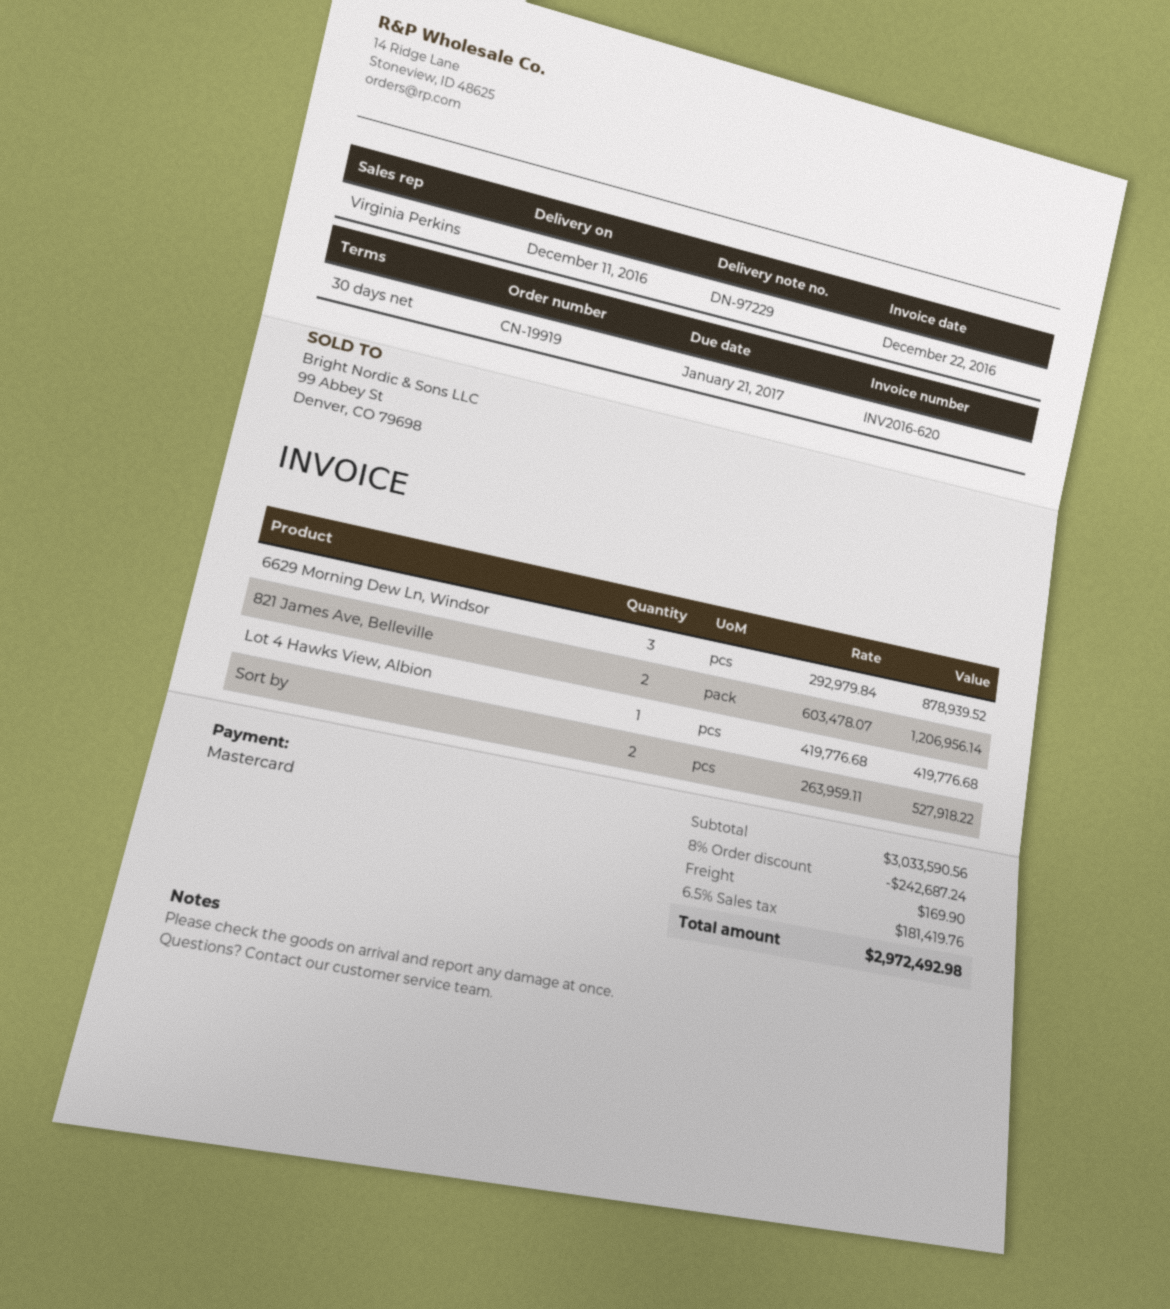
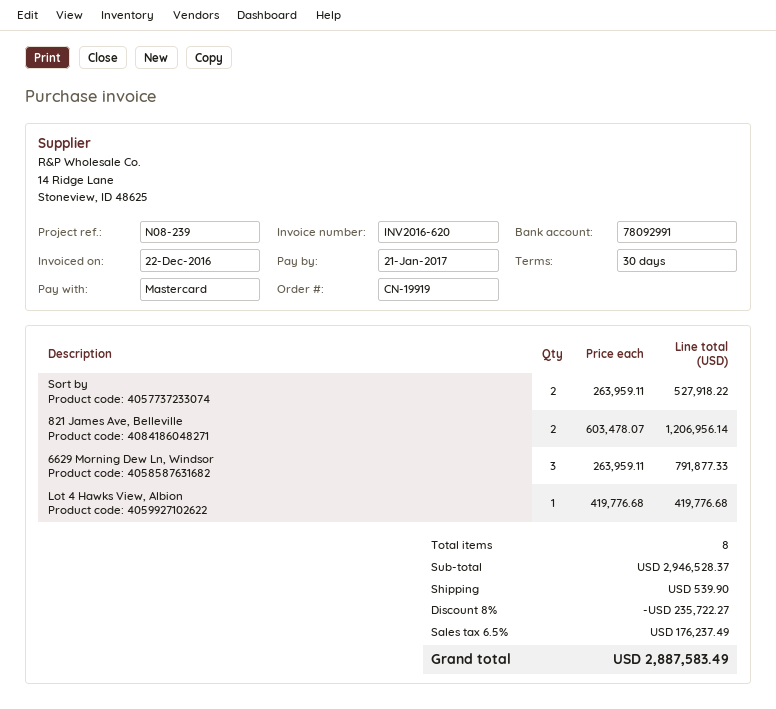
6629 Morning Dew Ln, Windsor: 3 x 292979.84 = 878939.52 -> 3 x 263959.11 = 791877.33
subtotal: 3033590.56 -> 2946528.37
discount: 8% = 242687.24 -> 8% = 235722.27
shipping: 169.90 -> 539.90
tax: 6.5% = 181419.76 -> 6.5% = 176237.49
total: 2972492.98 -> 2887583.49

